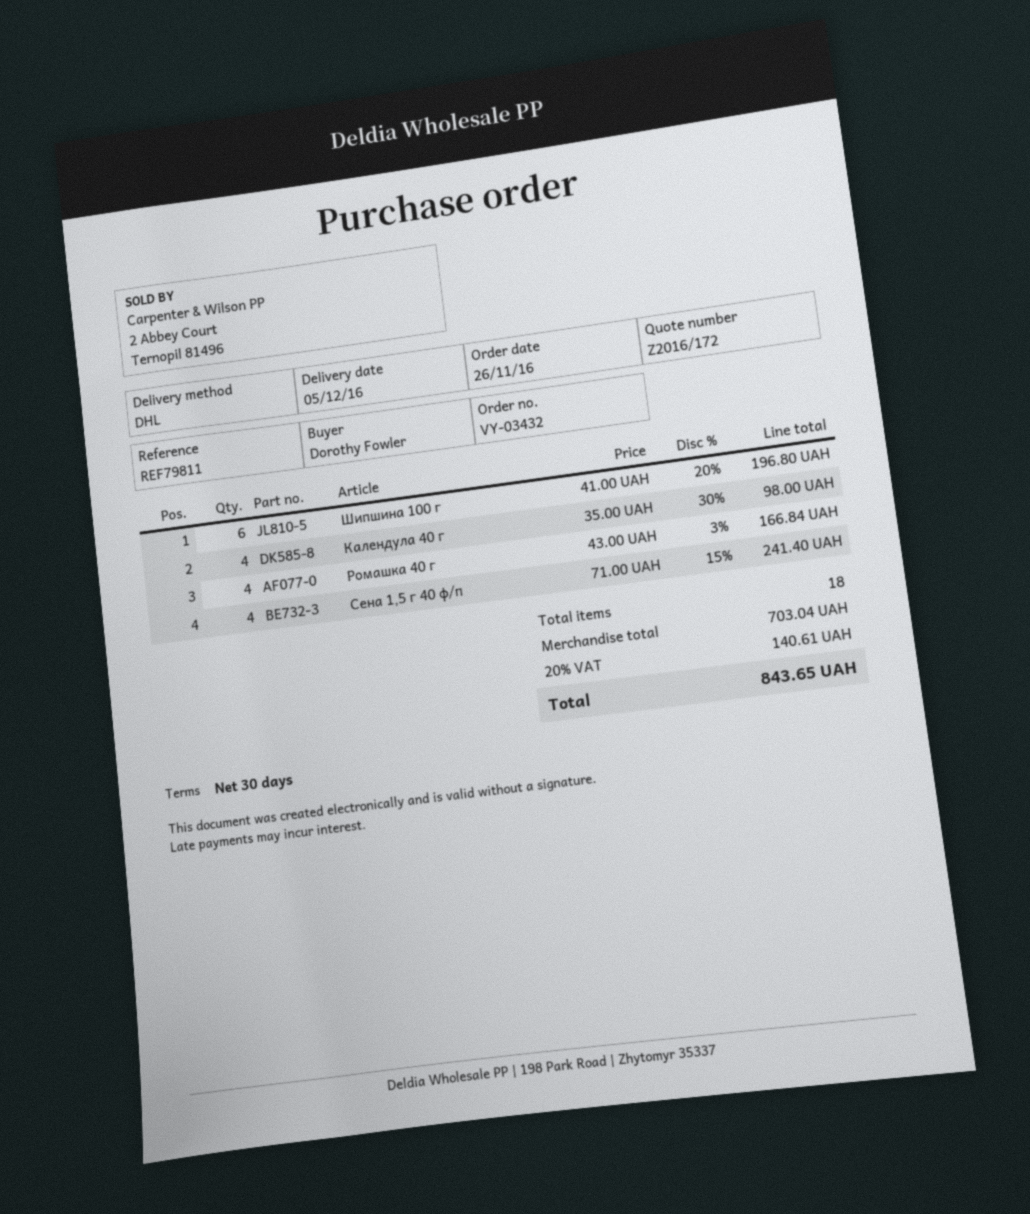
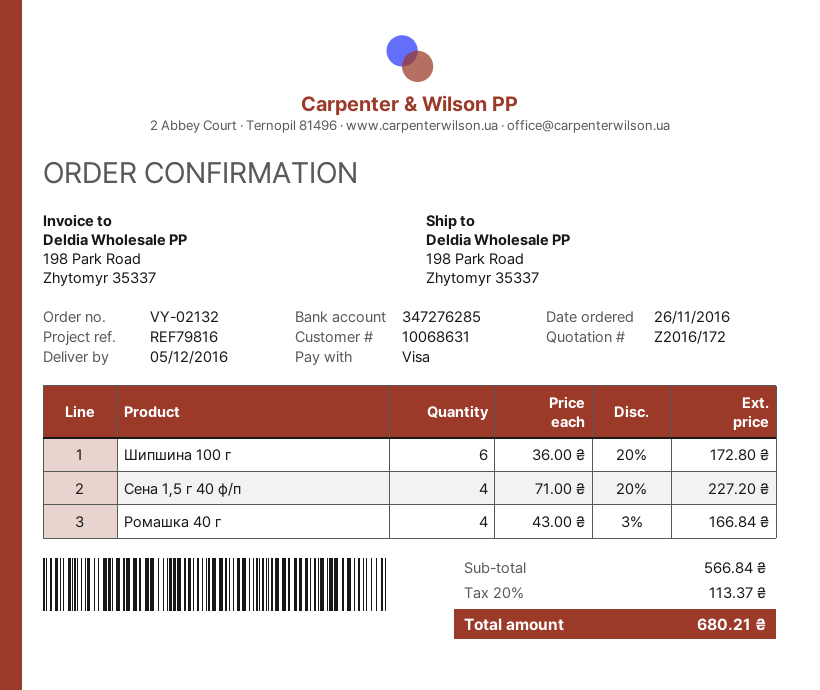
order number: VY-03432 -> VY-02132
reference: REF79811 -> REF79816
Шипшина 100 г: 6 x 41.00 - 20% = 196.80 -> 6 x 36.00 - 20% = 172.80
Календула 40 г: 4 x 35.00 - 30% = 98.00 -> none
Сена 1,5 г 40 ф/п: 4 x 71.00 - 15% = 241.40 -> 4 x 71.00 - 20% = 227.20
subtotal: 703.04 -> 566.84
tax: 20% = 140.61 -> 20% = 113.37
total: 843.65 -> 680.21

